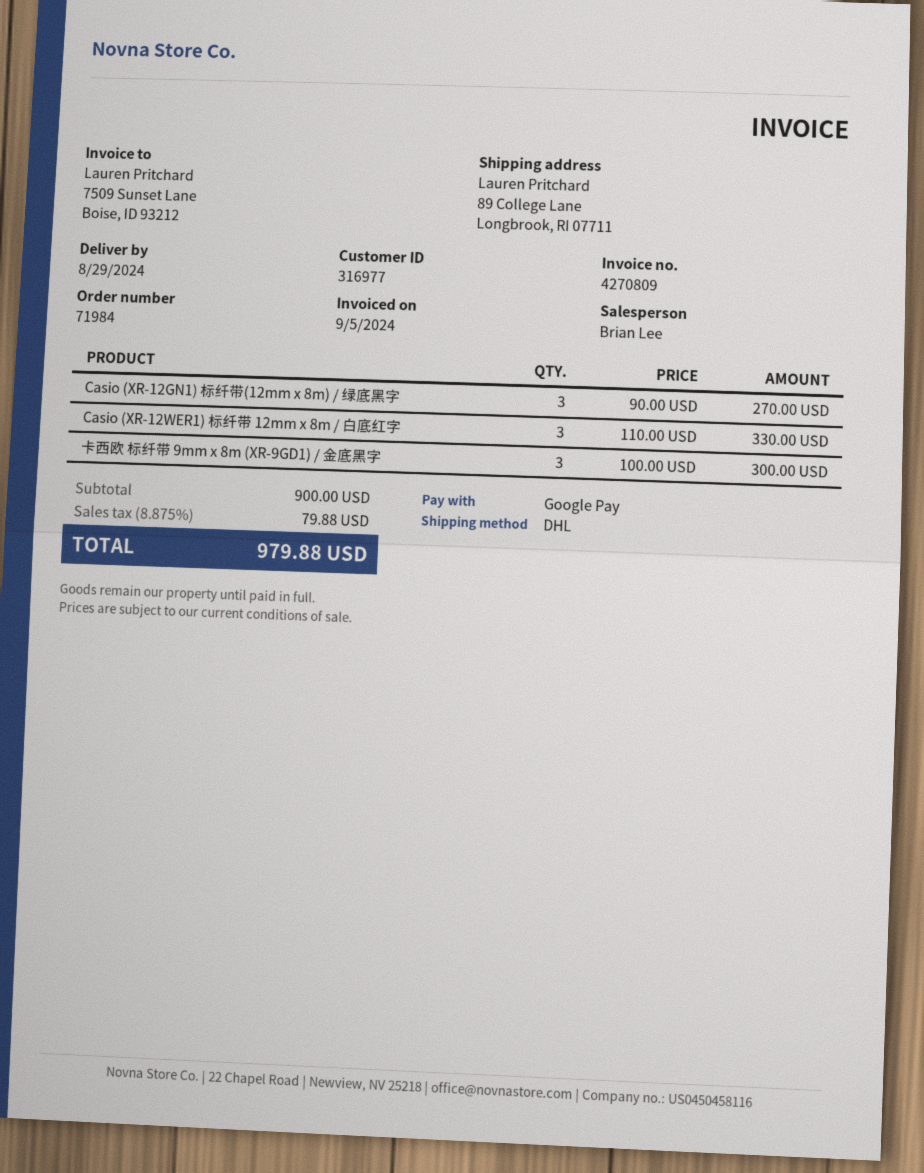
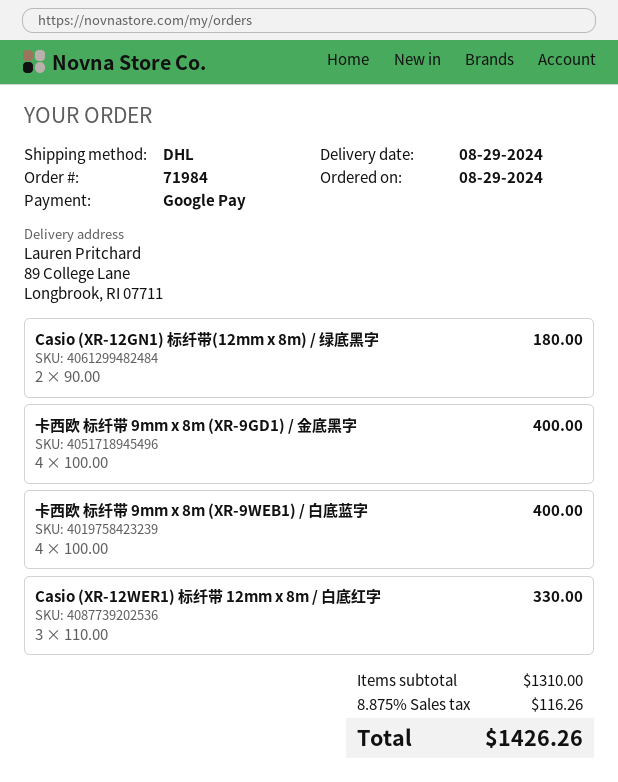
Casio (XR-12GN1) 标纤带(12mm x 8m) / 绿底黑字: 3 x 90.00 = 270.00 -> 2 x 90.00 = 180.00
卡西欧 标纤带 9mm x 8m (XR-9GD1) / 金底黑字: 3 x 100.00 = 300.00 -> 4 x 100.00 = 400.00
卡西欧 标纤带 9mm x 8m (XR-9WEB1) / 白底蓝字: none -> 4 x 100.00 = 400.00
subtotal: 900.00 -> 1310.00
tax: 8.875% = 79.88 -> 8.875% = 116.26
total: 979.88 -> 1426.26

